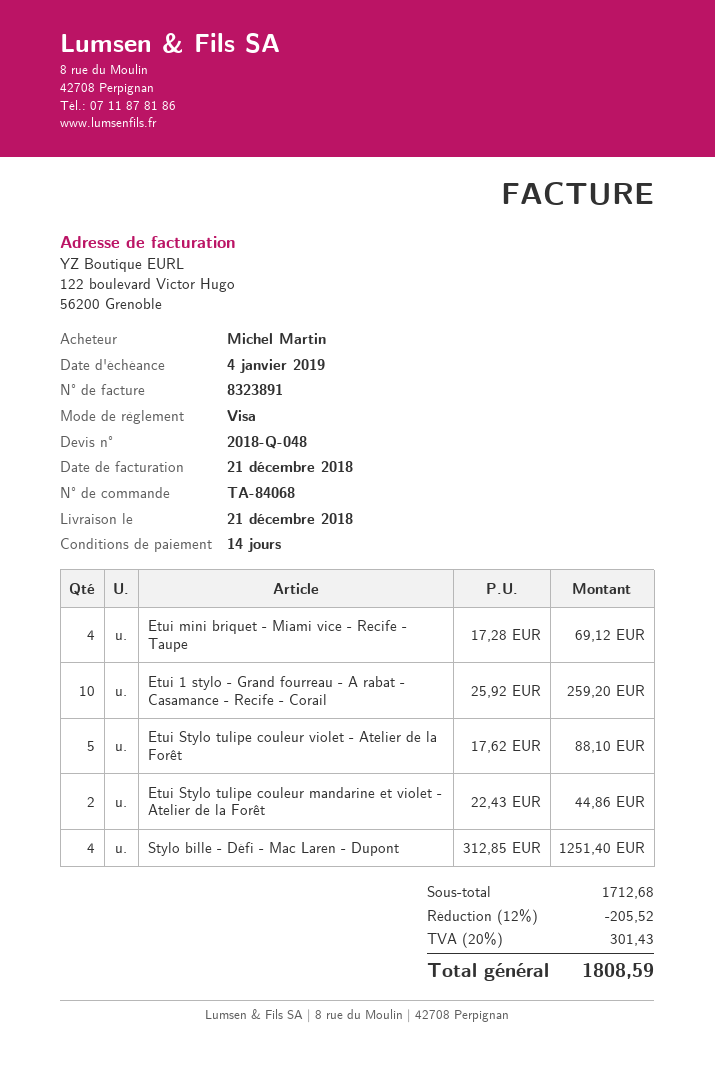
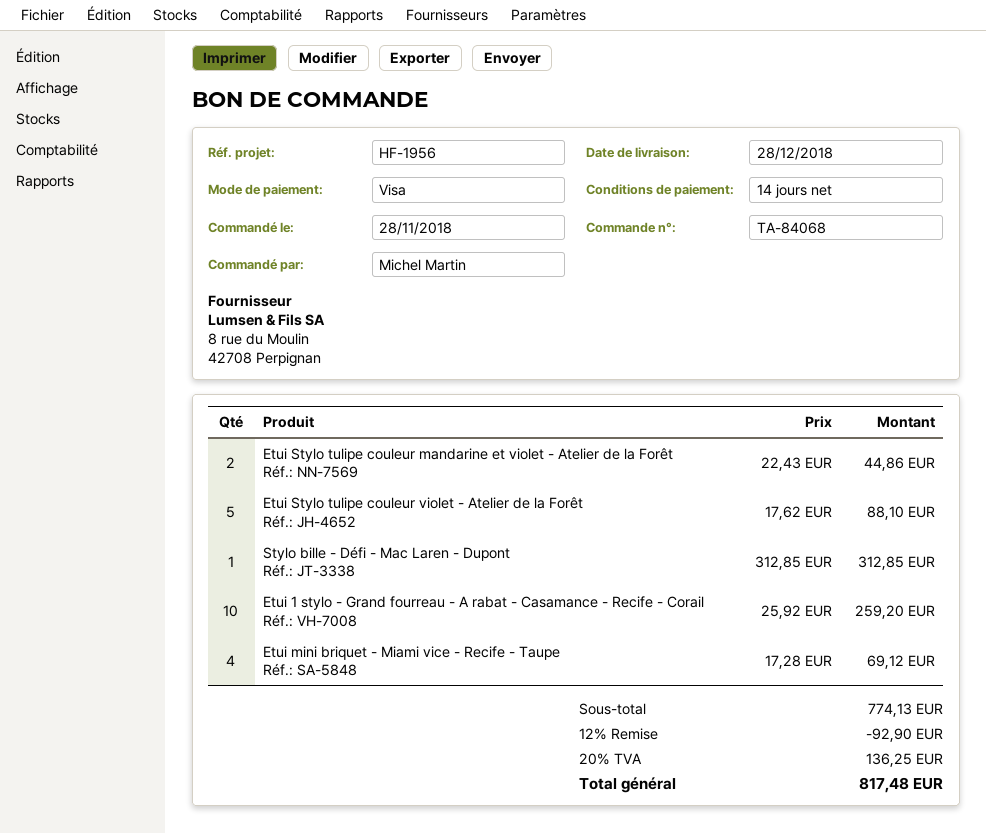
delivery date: 2018-12-21 -> 2018-12-28
Stylo bille - Défi - Mac Laren - Dupont: 4 x 312.85 = 1251.40 -> 1 x 312.85 = 312.85
subtotal: 1712.68 -> 774.13
discount: 12% = 205.52 -> 12% = 92.90
tax: 20% = 301.43 -> 20% = 136.25
total: 1808.59 -> 817.48

